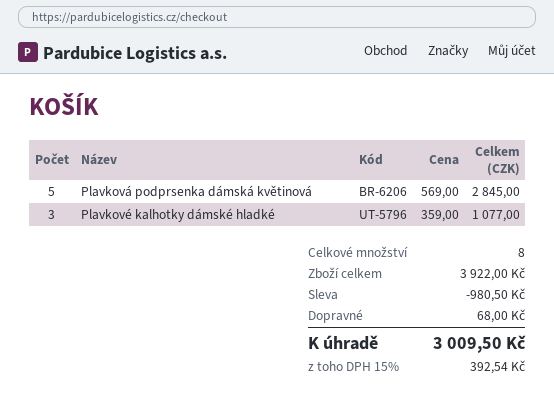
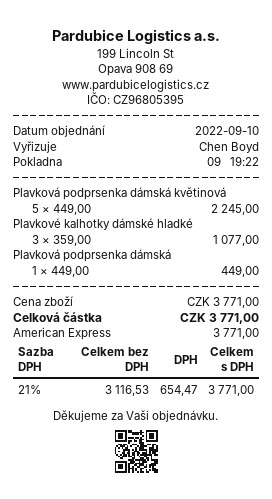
Plavková podprsenka dámská květinová: 5 x 569.00 = 2845.00 -> 5 x 449.00 = 2245.00
Plavková podprsenka dámská: none -> 1 x 449.00 = 449.00
subtotal: 3922.00 -> 3771.00
discount: 980.50 -> none
shipping: 68.00 -> none
tax: 15% = 392.54 -> 21% = 654.47
total: 3009.50 -> 3771.00

